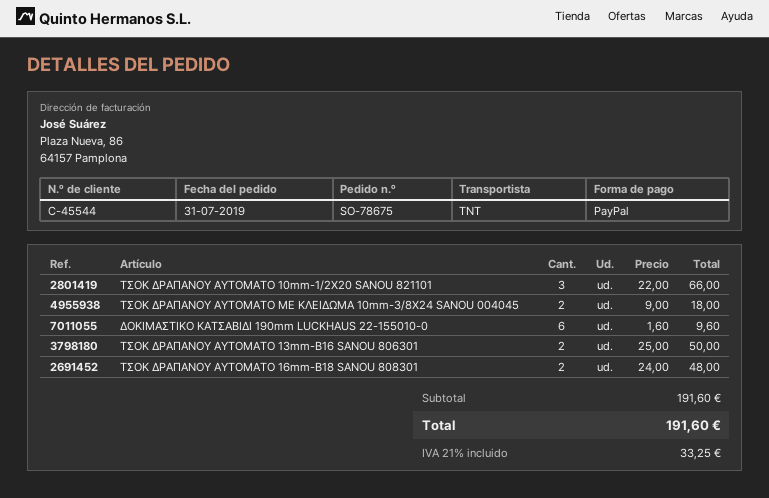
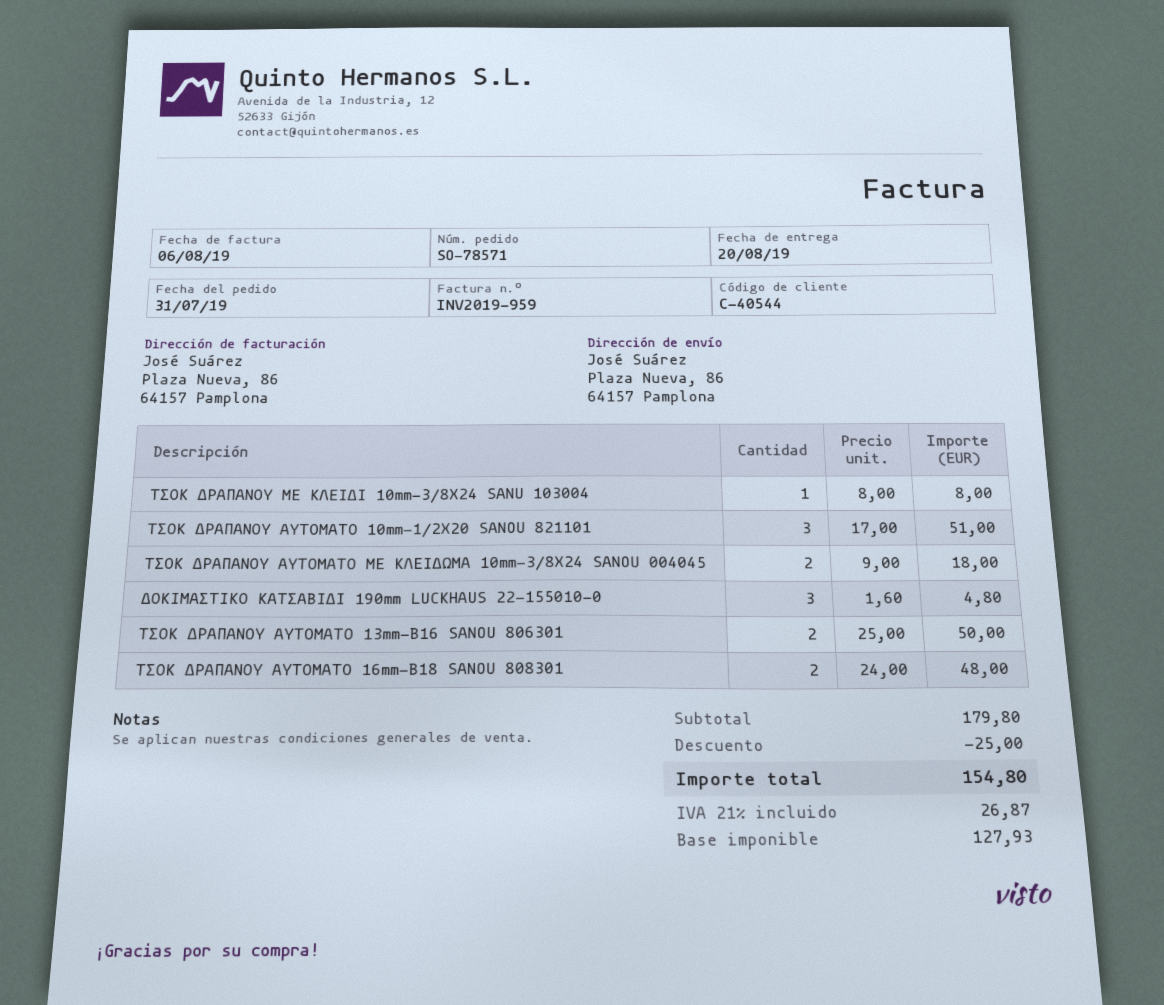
order number: SO-78675 -> SO-78571
customer number: C-45544 -> C-40544
ΤΣΟΚ ΔΡΑΠΑΝΟΥ ΑΥΤΟΜΑΤΟ 10mm-1/2X20 SANOU 821101: 3 x 22.00 = 66.00 -> 3 x 17.00 = 51.00
ΔΟΚΙΜΑΣΤΙΚΟ ΚΑΤΣΑΒΙΔΙ 190mm LUCKHAUS 22-155010-0: 6 x 1.60 = 9.60 -> 3 x 1.60 = 4.80
ΤΣΟΚ ΔΡΑΠΑΝΟΥ ΜΕ ΚΛΕΙΔΙ 10mm-3/8X24 SANU 103004: none -> 1 x 8.00 = 8.00
subtotal: 191.60 -> 179.80
discount: none -> 25.00
tax: 21% = 33.25 -> 21% = 26.87
total: 191.60 -> 154.80

